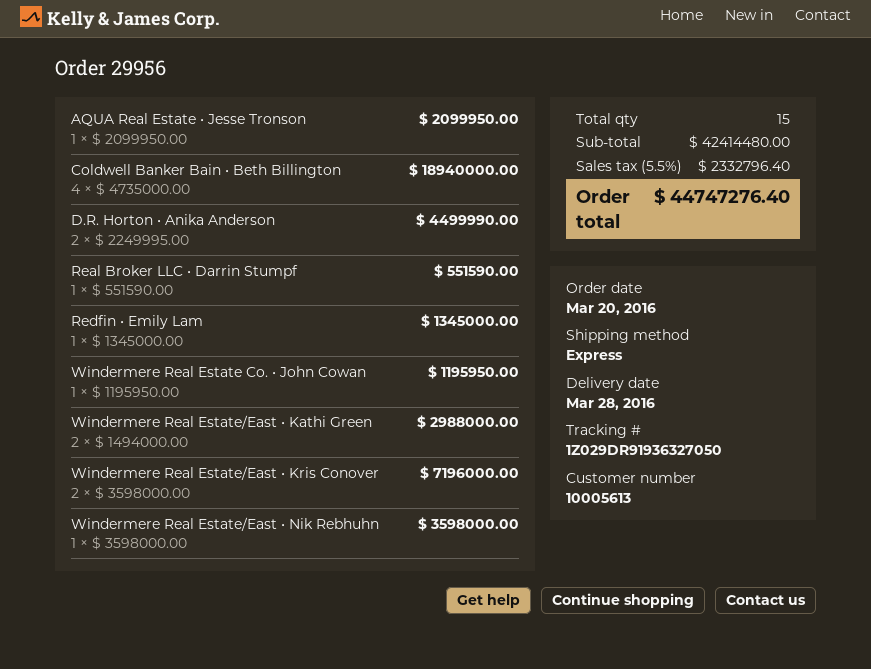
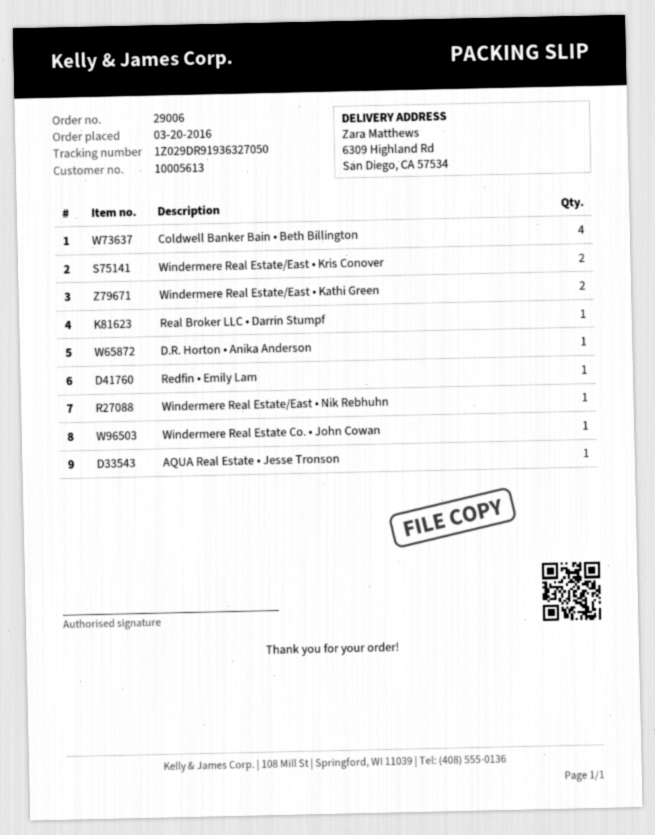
order number: 29956 -> 29006
D.R. Horton • Anika Anderson: 2 -> 1

